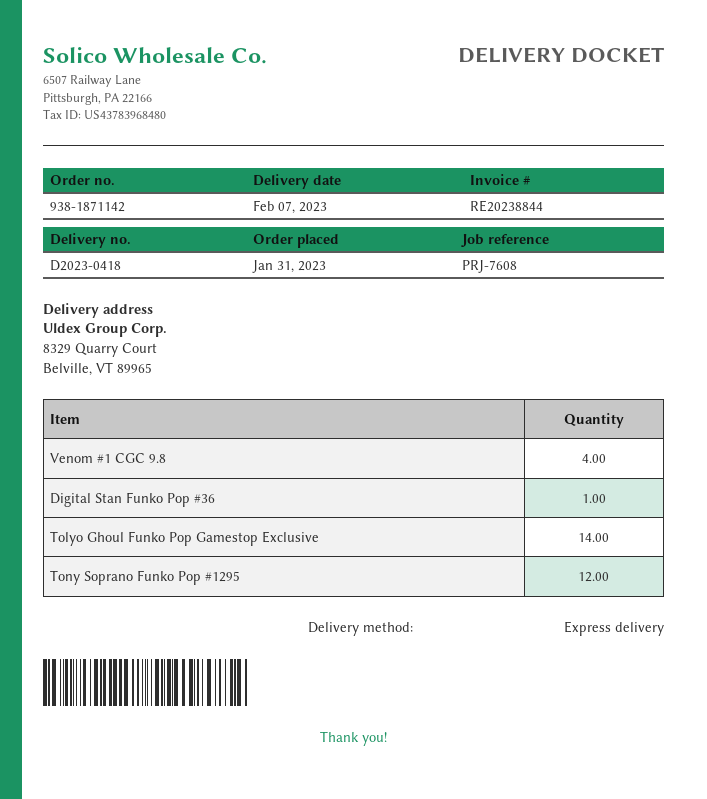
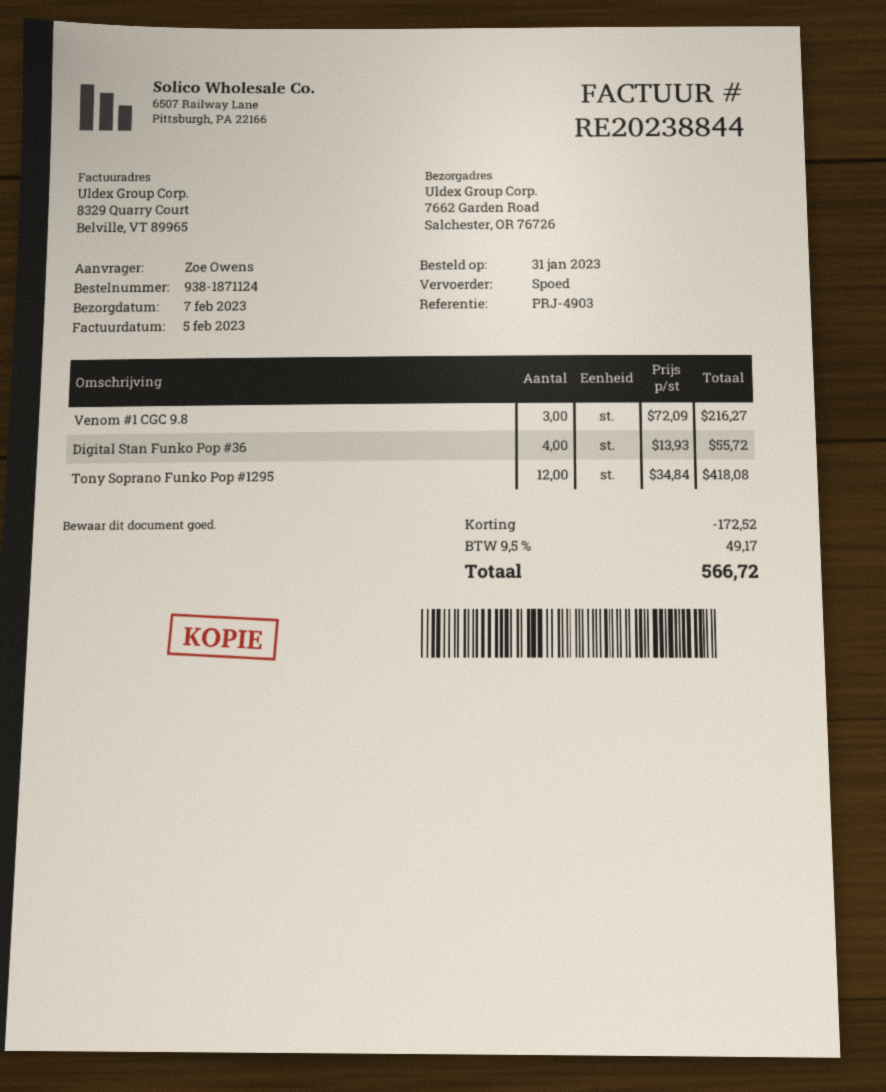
order number: 938-1871142 -> 938-1871124
reference: PRJ-7608 -> PRJ-4903
ship to: 8329 Quarry Court, Belville, VT 89965 -> 7662 Garden Road, Salchester, OR 76726
Venom #1 CGC 9.8: 4 -> 3
Digital Stan Funko Pop #36: 1 -> 4
Tolyo Ghoul Funko Pop Gamestop Exclusive: 14 -> none

